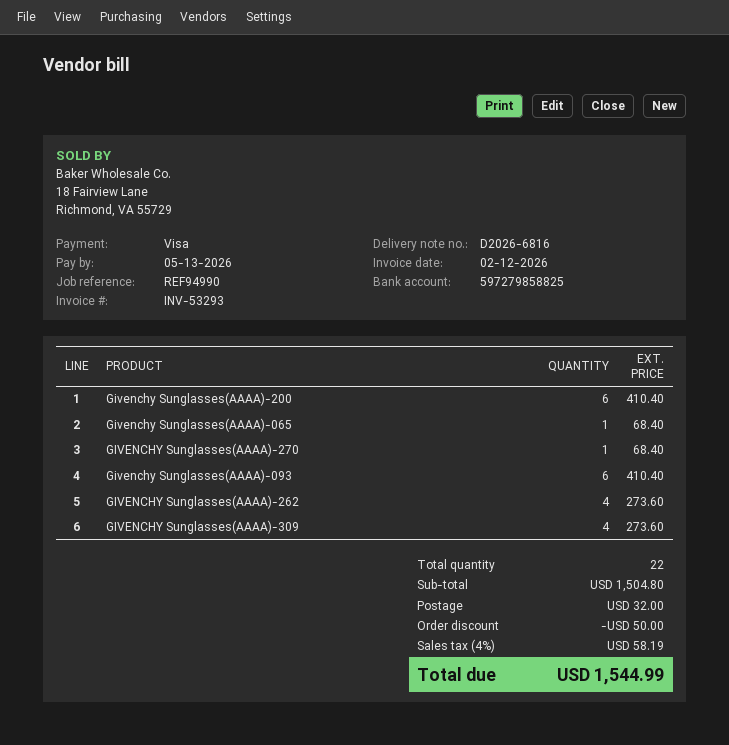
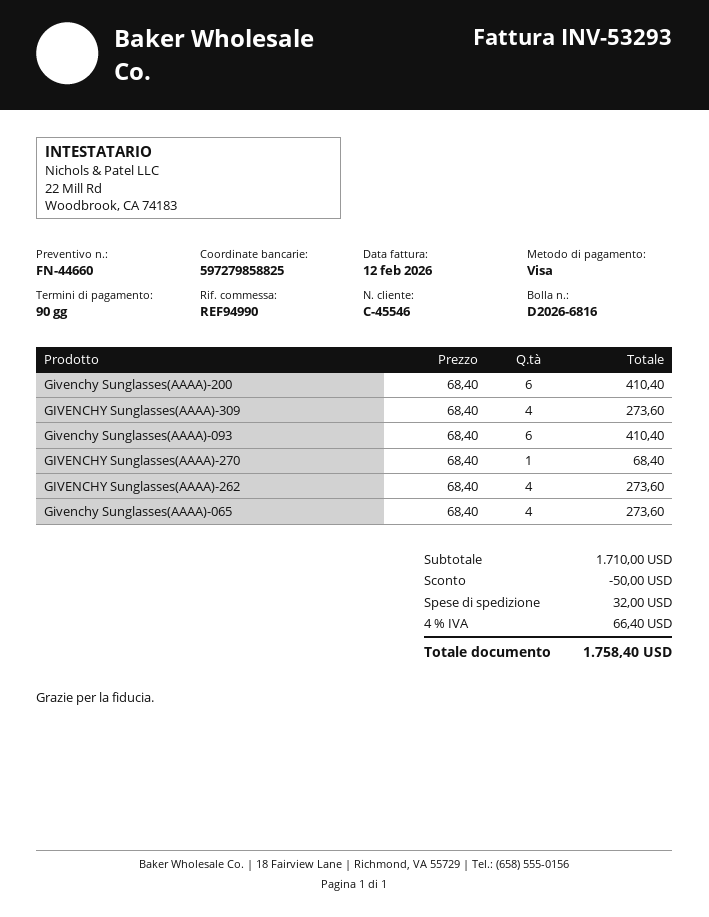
Givenchy Sunglasses(AAAA)-065: 1 for 68.40 -> 4 for 273.60
subtotal: 1504.80 -> 1710.00
tax: 4% = 58.19 -> 4% = 66.40
total: 1544.99 -> 1758.40

